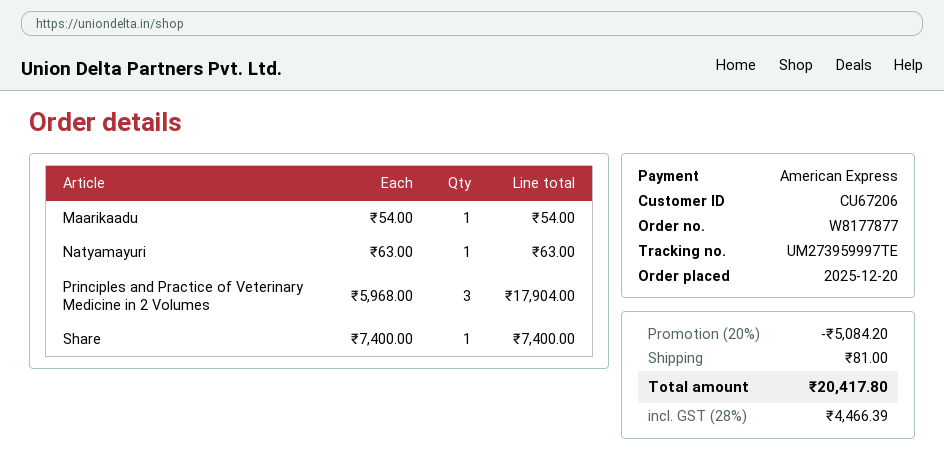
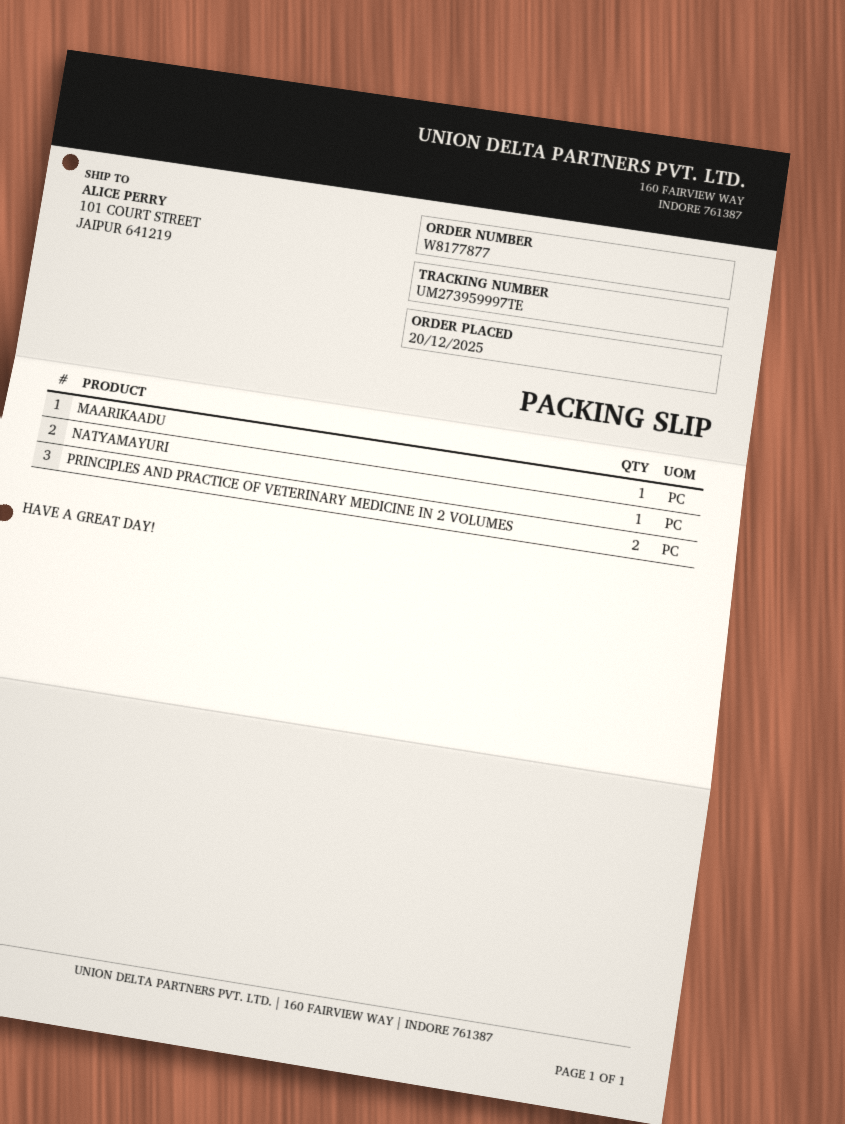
Principles and Practice of Veterinary Medicine in 2 Volumes: 3 -> 2
Share: 1 -> none

